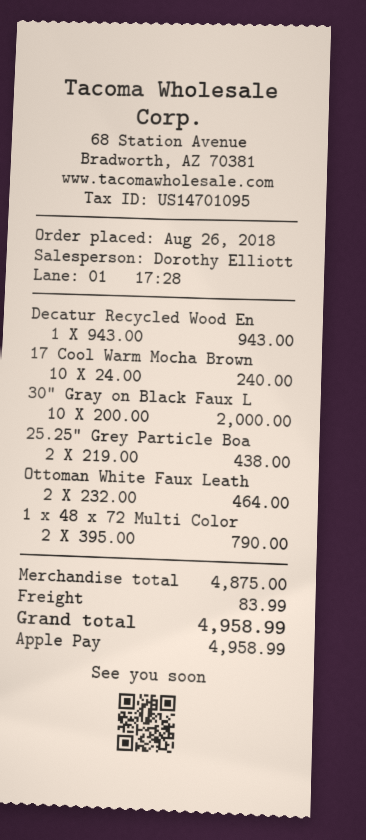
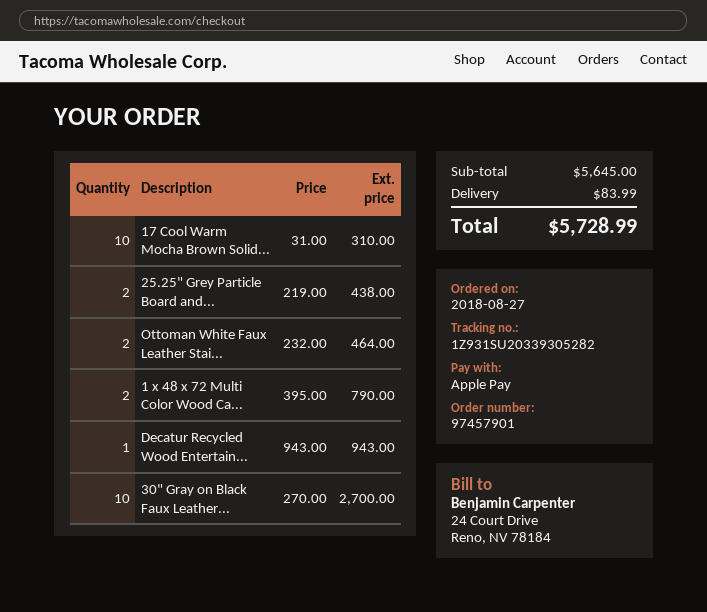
order date: 2018-08-26 -> 2018-08-27
17 Cool Warm Mocha Brown: 10 x 24.00 = 240.00 -> 10 x 31.00 = 310.00
30" Gray on Black Faux L: 10 x 200.00 = 2000.00 -> 10 x 270.00 = 2700.00
subtotal: 4875.00 -> 5645.00
total: 4958.99 -> 5728.99

